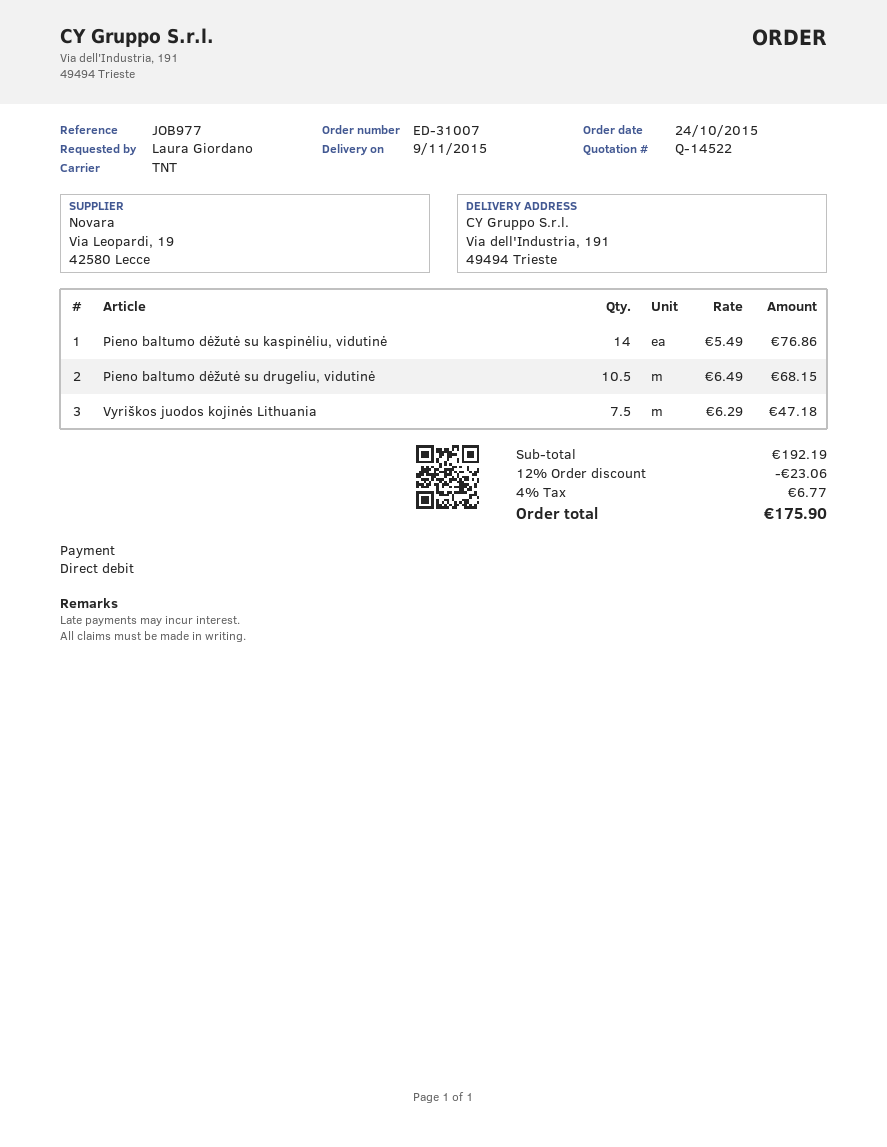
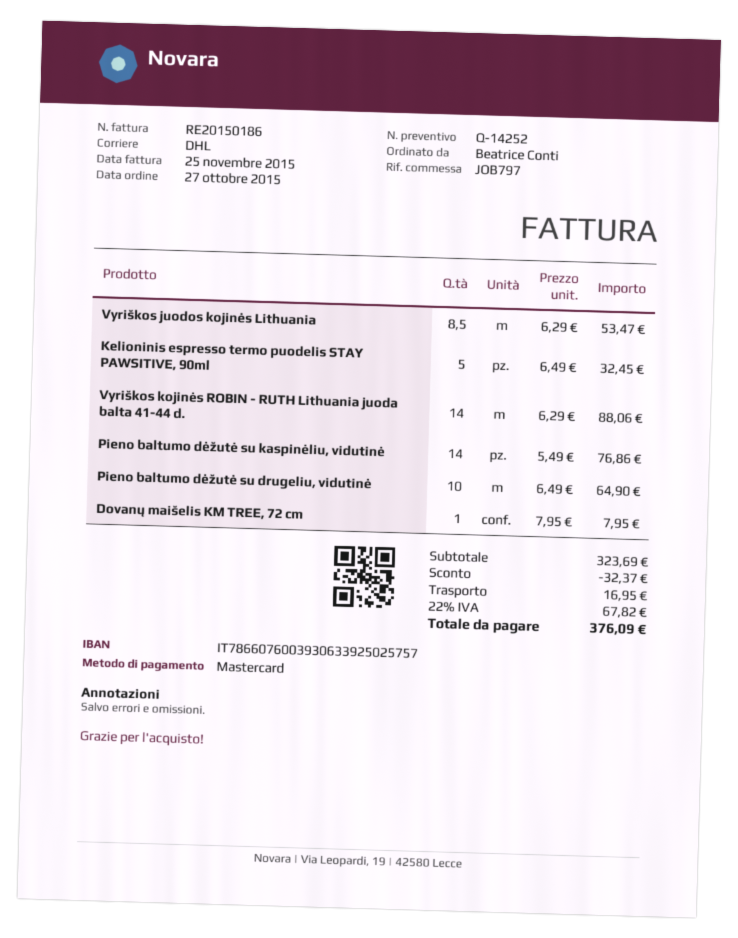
quote number: Q-14522 -> Q-14252
order date: 2015-10-24 -> 2015-10-27
reference: JOB977 -> JOB797
ordered by: Laura Giordano -> Beatrice Conti
payment method: direct debit -> Mastercard
shipping method: TNT -> DHL
Pieno baltumo dėžutė su drugeliu, vidutinė: 10.5 x 6.49 = 68.15 -> 10 x 6.49 = 64.90
Vyriškos juodos kojinės Lithuania: 7.5 x 6.29 = 47.18 -> 8.5 x 6.29 = 53.47
Kelioninis espresso termo puodelis STAY PAWSITIVE, 90ml: none -> 5 x 6.49 = 32.45
Vyriškos kojinės ROBIN - RUTH Lithuania juoda balta 41-44 d.: none -> 14 x 6.29 = 88.06
Dovanų maišelis KM TREE, 72 cm: none -> 1 x 7.95 = 7.95
subtotal: 192.19 -> 323.69
discount: 23.06 -> 32.37
shipping: none -> 16.95
tax: 4% = 6.77 -> 22% = 67.82
total: 175.90 -> 376.09

